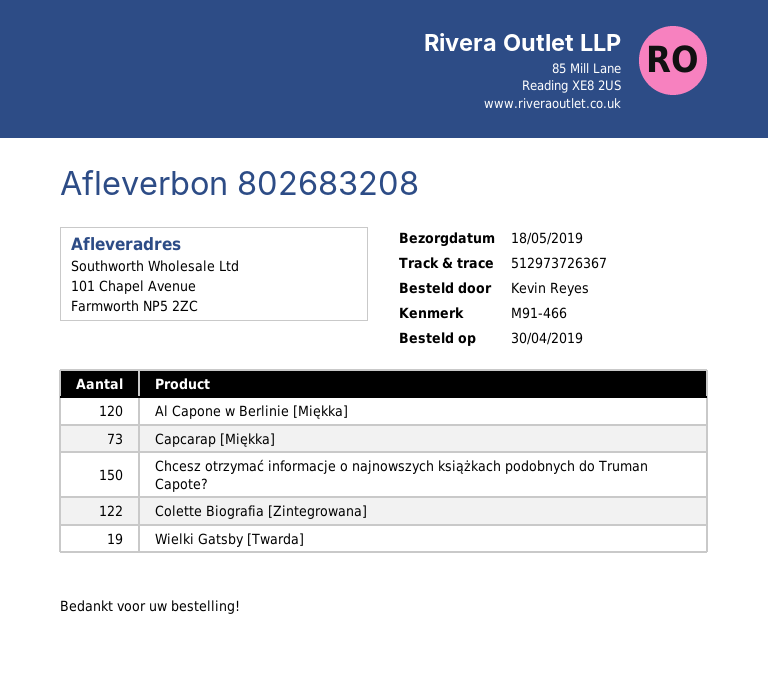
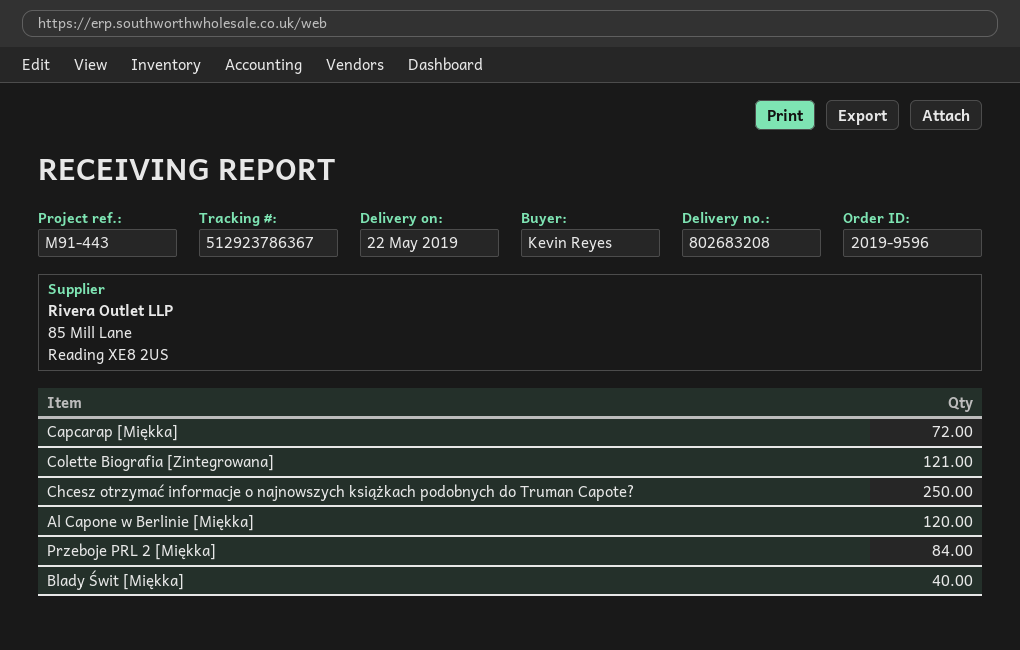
delivery date: 2019-05-18 -> 2019-05-22
reference: M91-466 -> M91-443
tracking number: 512973726367 -> 512923786367
Capcarap [Miękka]: 73 -> 72
Chcesz otrzymać informacje o najnowszych książkach podobnych do Truman Capote?: 150 -> 250
Colette Biografia [Zintegrowana]: 122 -> 121
Wielki Gatsby [Twarda]: 19 -> none
Przeboje PRL 2 [Miękka]: none -> 84
Blady Świt [Miękka]: none -> 40

